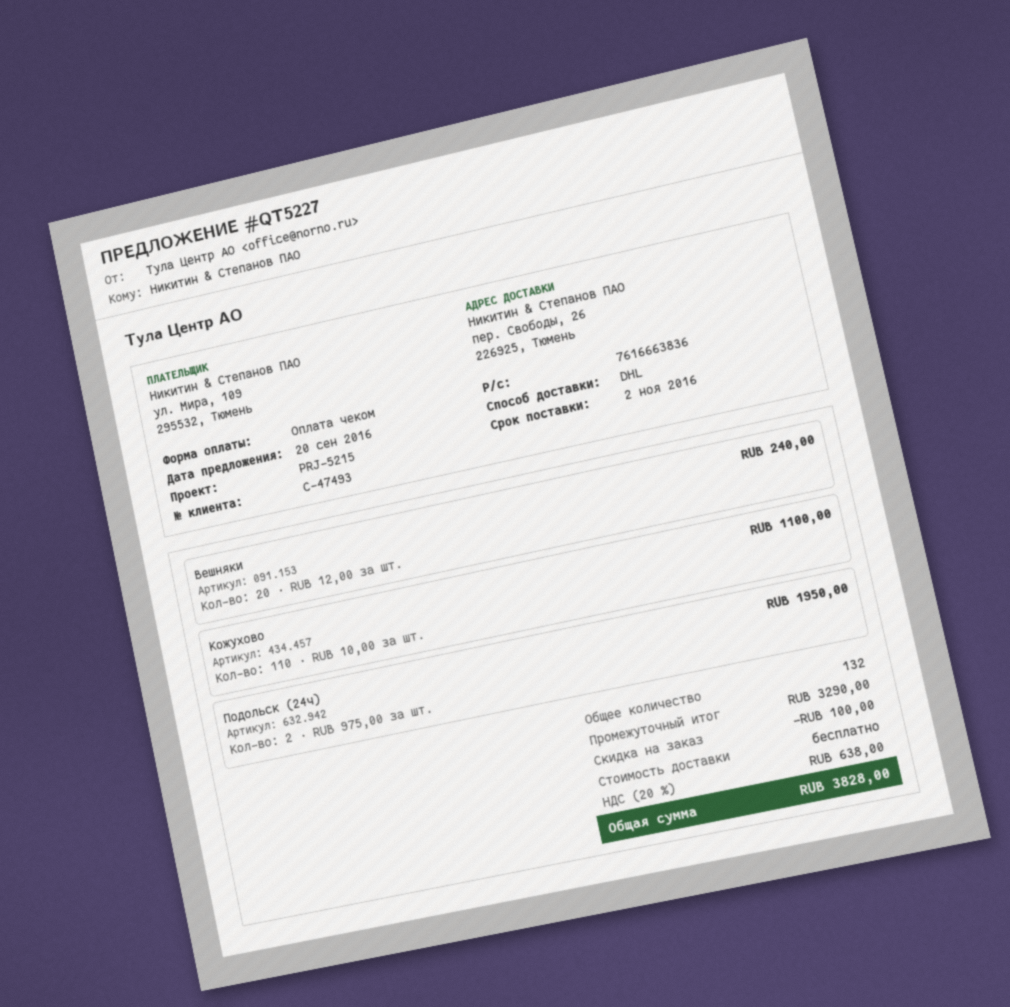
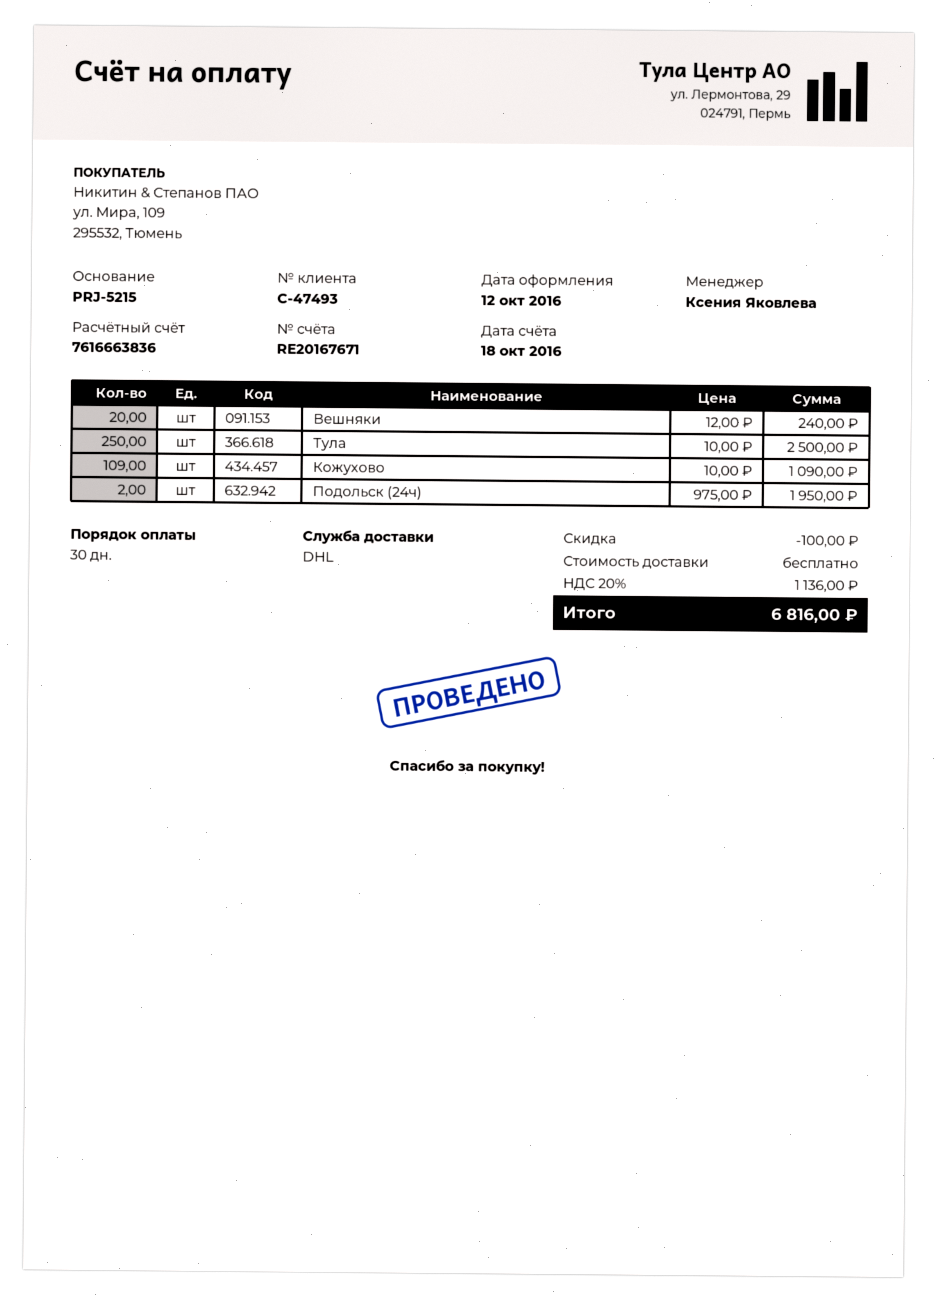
Кожухово: 110 x 10.00 = 1100.00 -> 109 x 10.00 = 1090.00
Тула: none -> 250 x 10.00 = 2500.00
tax: 20% = 638.00 -> 20% = 1136.00
total: 3828.00 -> 6816.00

